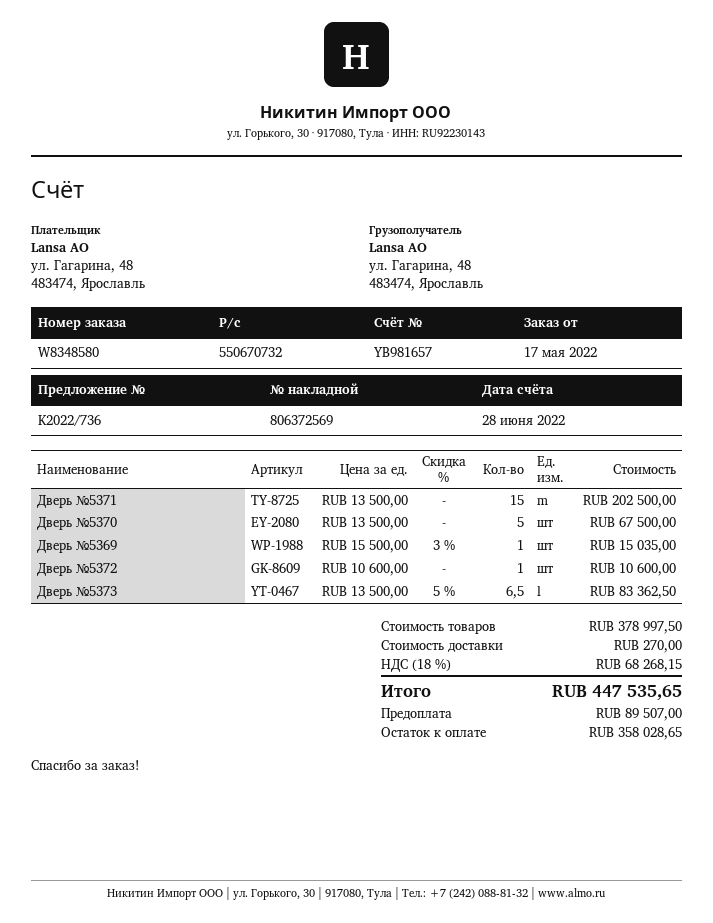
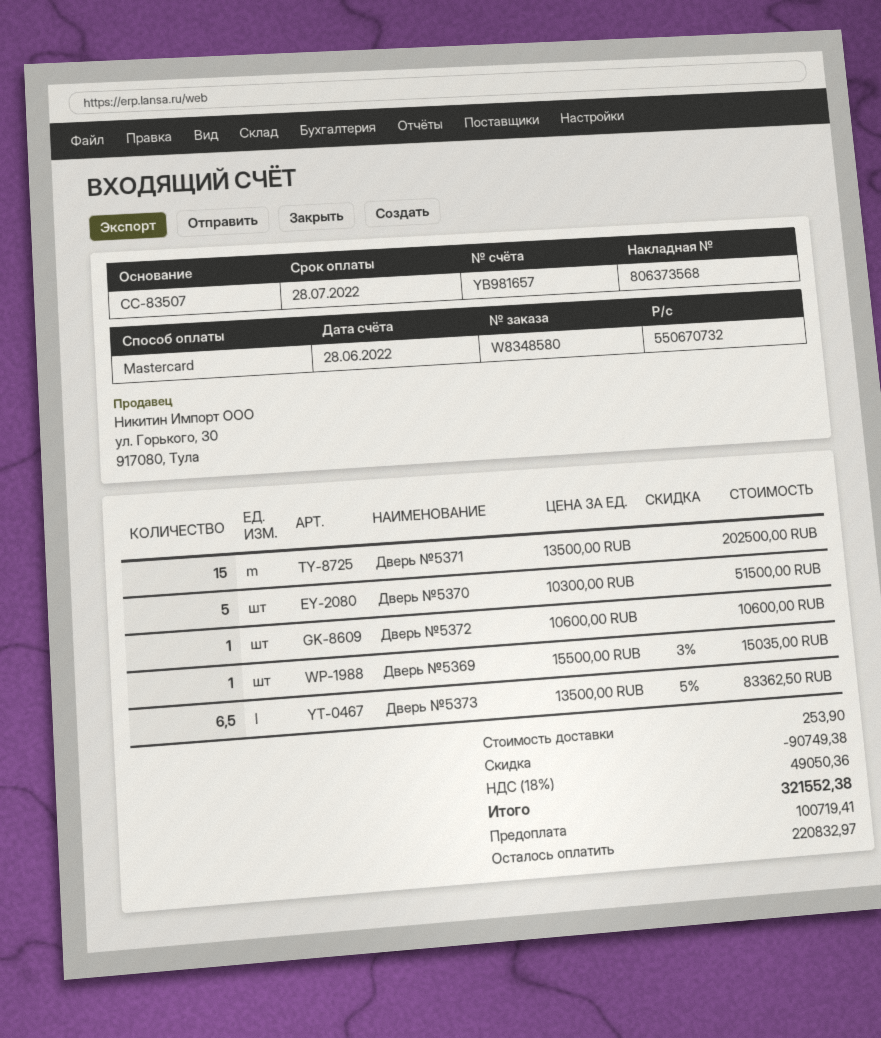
delivery note number: 806372569 -> 806373568
Дверь №5370: 5 x 13500.00 = 67500.00 -> 5 x 10300.00 = 51500.00
discount: none -> 90749.38
shipping: 270.00 -> 253.90
tax: 18% = 68268.15 -> 18% = 49050.36
total: 447535.65 -> 321552.38
deposit: 89507.00 -> 100719.41
balance: 358028.65 -> 220832.97

